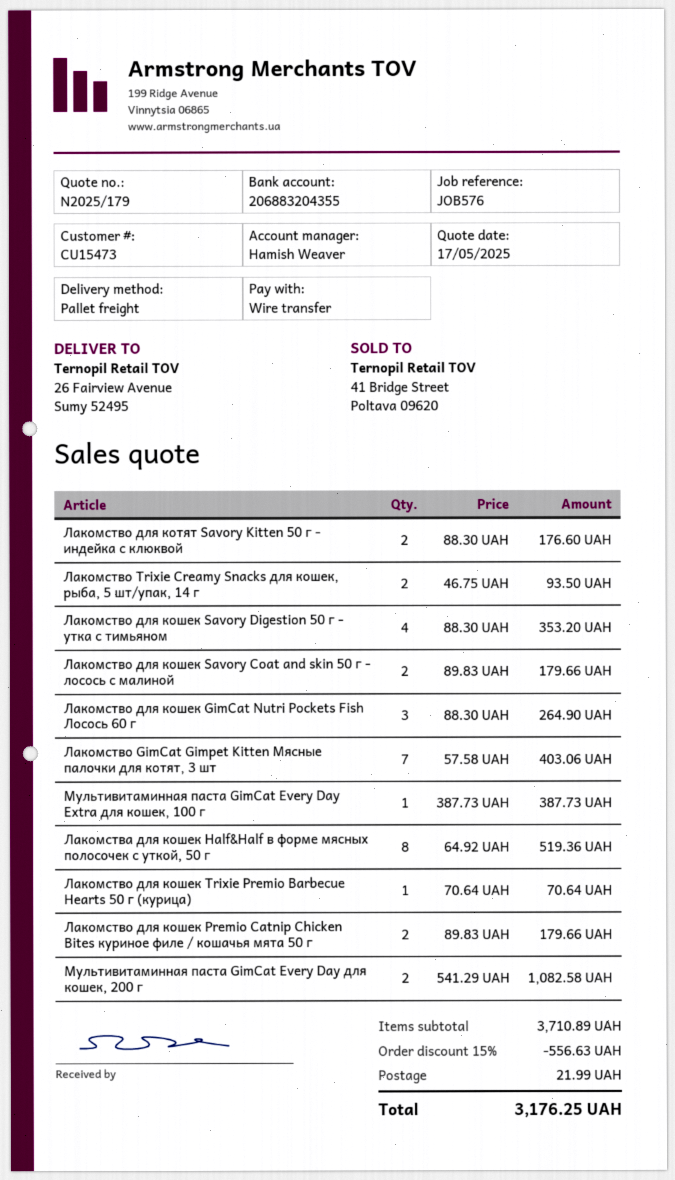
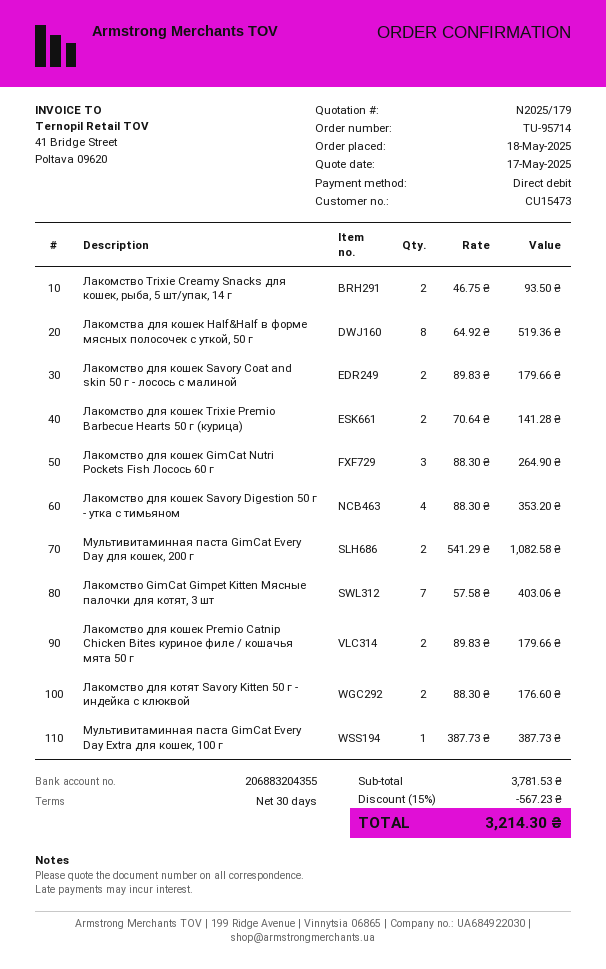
payment method: bank transfer -> direct debit
Лакомство для кошек Trixie Premio Barbecue Hearts 50 г (курица): 1 x 70.64 = 70.64 -> 2 x 70.64 = 141.28
subtotal: 3710.89 -> 3781.53
discount: 15% = 556.63 -> 15% = 567.23
shipping: 21.99 -> none
total: 3176.25 -> 3214.30

